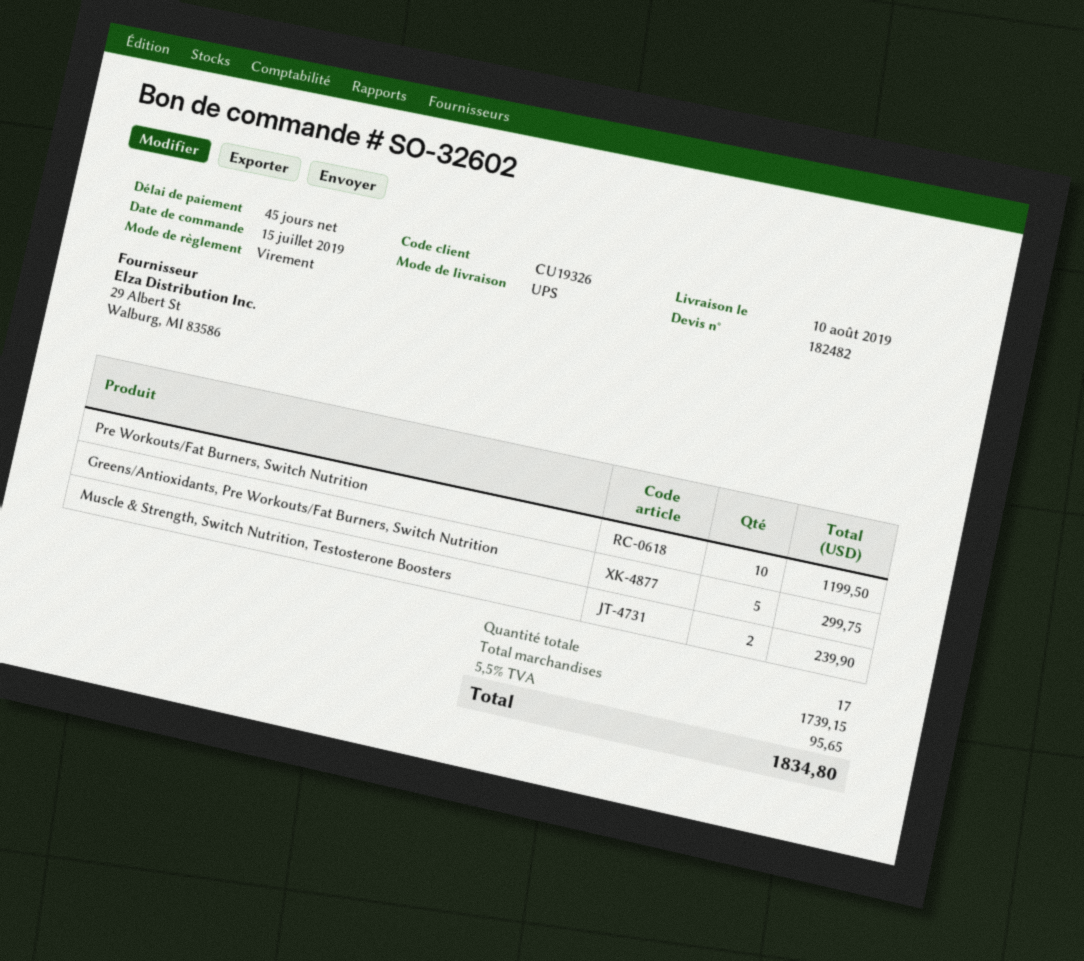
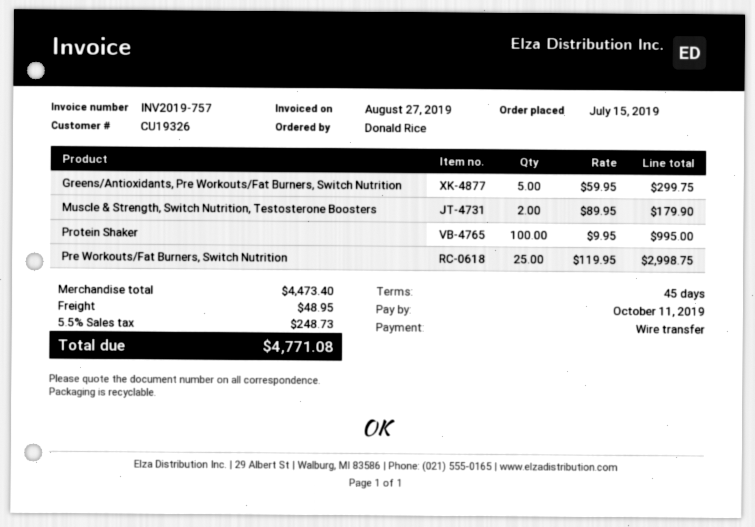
Pre Workouts/Fat Burners, Switch Nutrition: 10 for 1199.50 -> 25 for 2998.75
Muscle & Strength, Switch Nutrition, Testosterone Boosters: 2 for 239.90 -> 2 for 179.90
Protein Shaker: none -> 100 for 995.00
subtotal: 1739.15 -> 4473.40
shipping: none -> 48.95
tax: 5.5% = 95.65 -> 5.5% = 248.73
total: 1834.80 -> 4771.08

